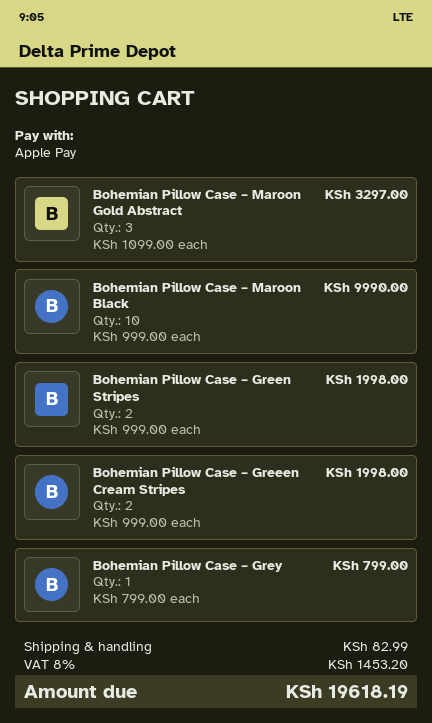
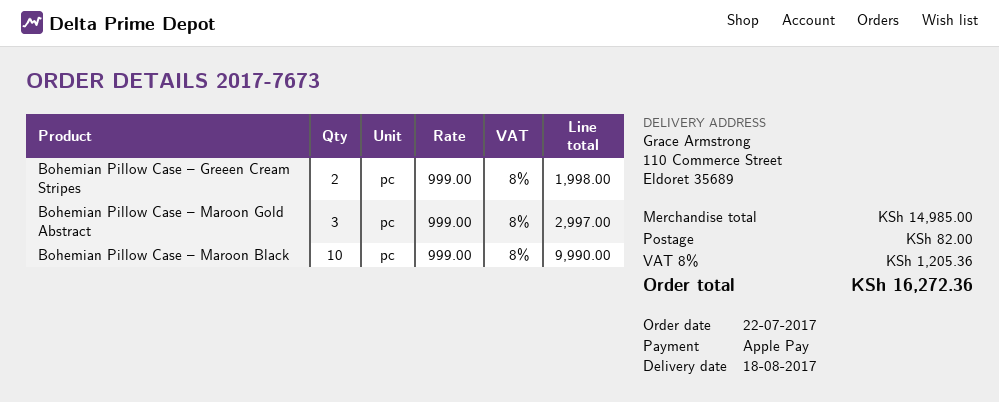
Bohemian Pillow Case – Maroon Gold Abstract: 3 x 1099.00 = 3297.00 -> 3 x 999.00 = 2997.00
Bohemian Pillow Case – Green Stripes: 2 x 999.00 = 1998.00 -> none
Bohemian Pillow Case – Grey: 1 x 799.00 = 799.00 -> none
shipping: 82.99 -> 82.00
tax: 8% = 1453.20 -> 8% = 1205.36
total: 19618.19 -> 16272.36

